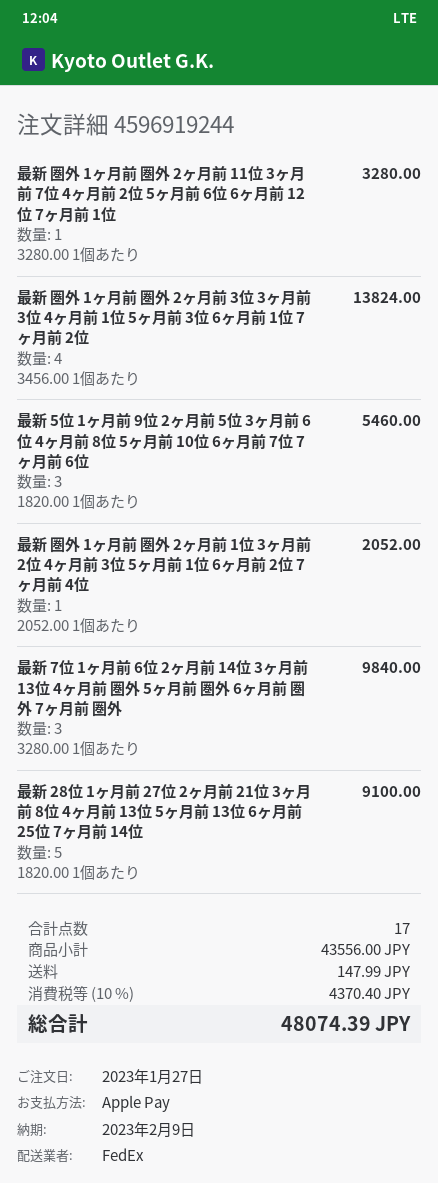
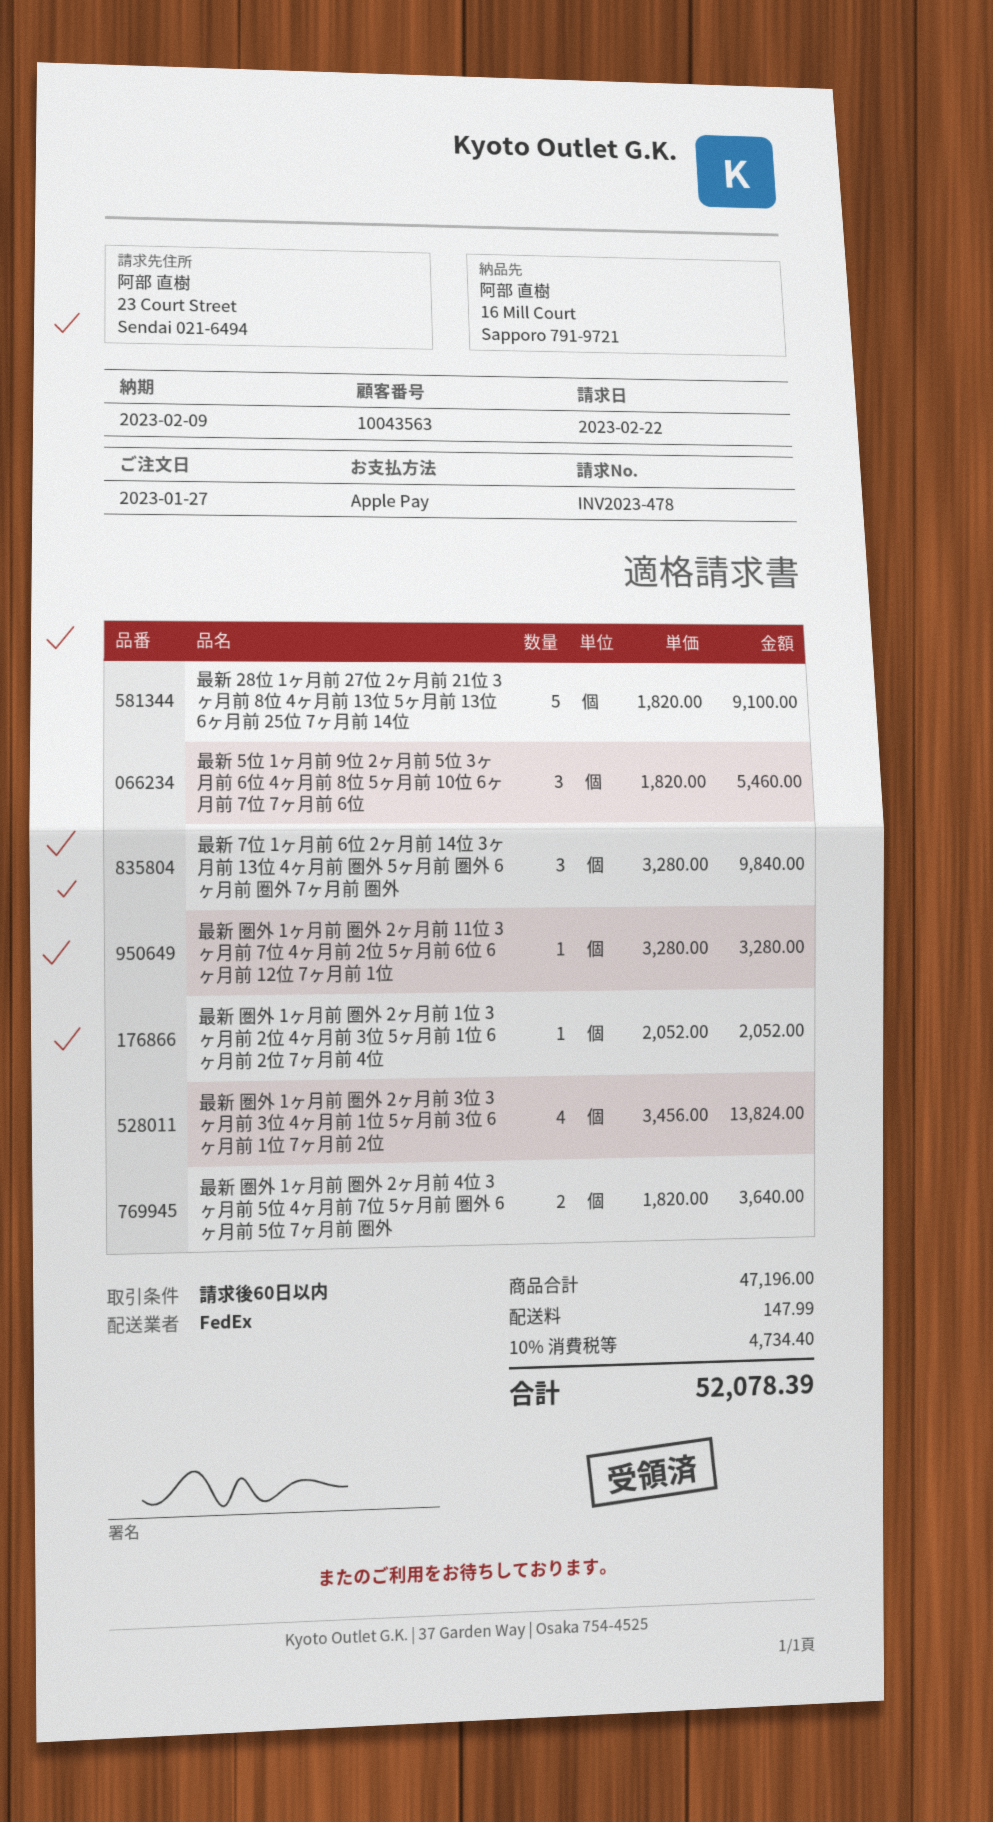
最新 圏外 1ヶ月前 圏外 2ヶ月前 4位 3ヶ月前 5位 4ヶ月前 7位 5ヶ月前 圏外 6ヶ月前 5位 7ヶ月前 圏外: none -> 2 x 1820.00 = 3640.00
subtotal: 43556.00 -> 47196.00
tax: 10% = 4370.40 -> 10% = 4734.40
total: 48074.39 -> 52078.39

